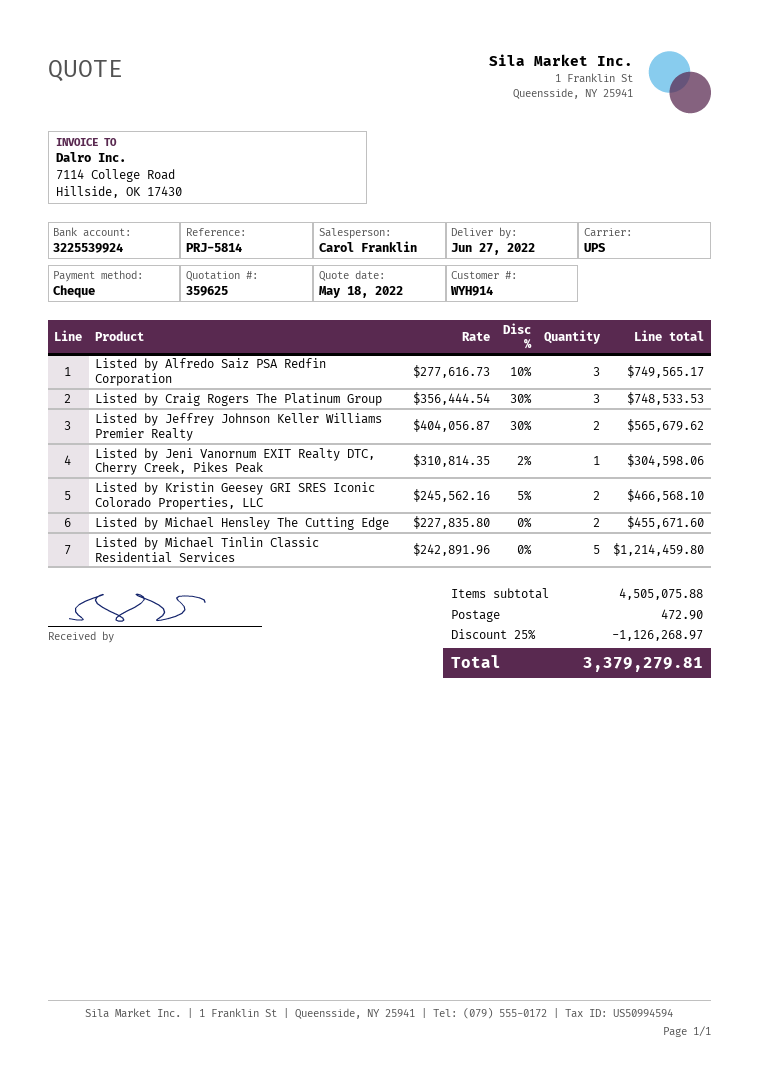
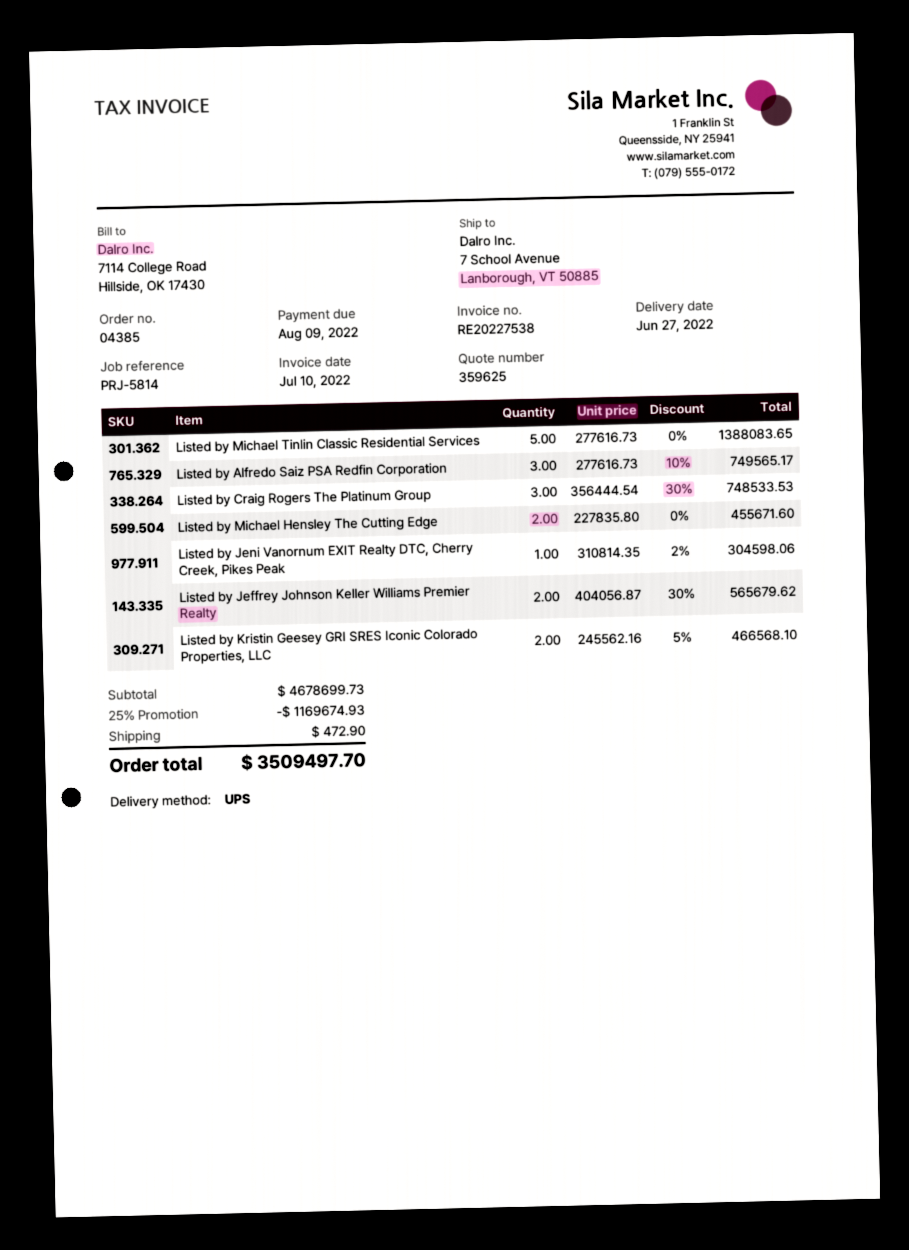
Listed by Michael Tinlin Classic Residential Services: 5 x 242891.96 = 1214459.80 -> 5 x 277616.73 = 1388083.65
subtotal: 4505075.88 -> 4678699.73
discount: 25% = 1126268.97 -> 25% = 1169674.93
total: 3379279.81 -> 3509497.70

